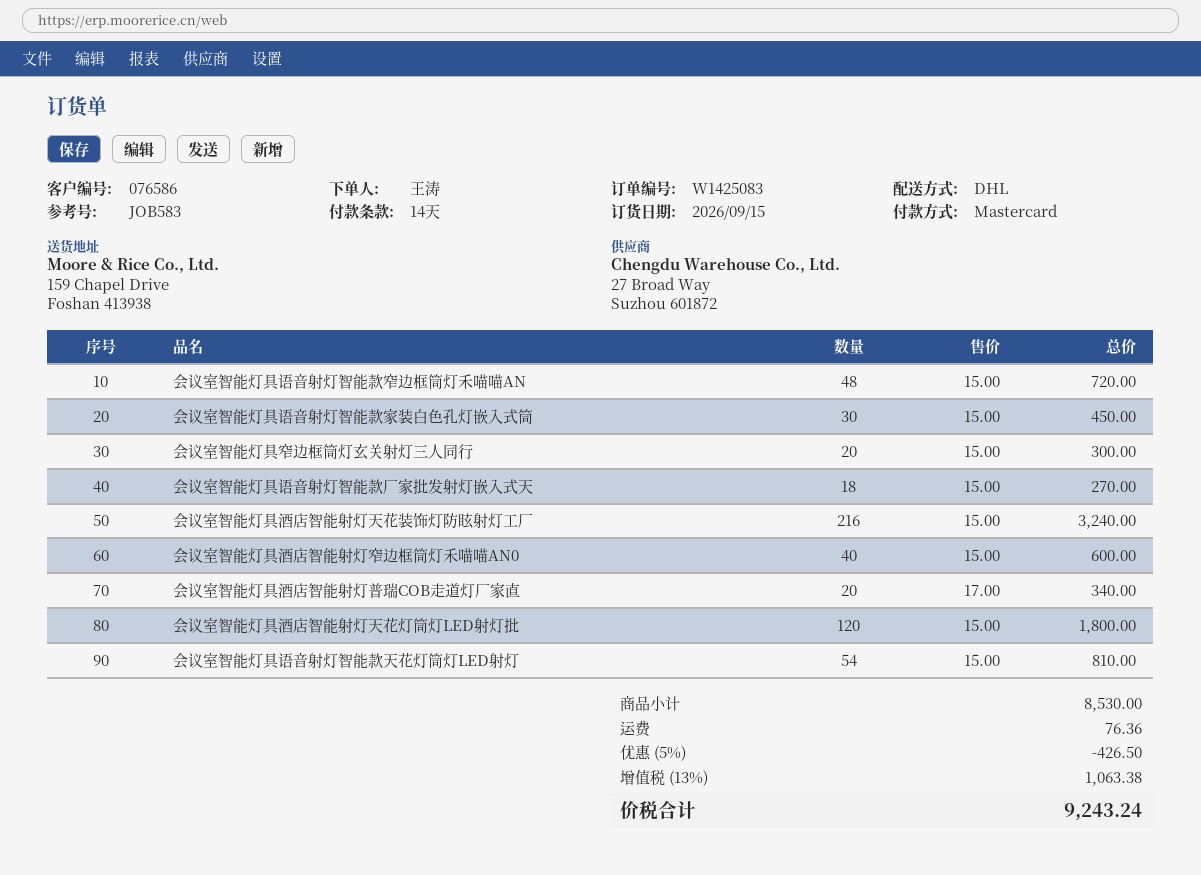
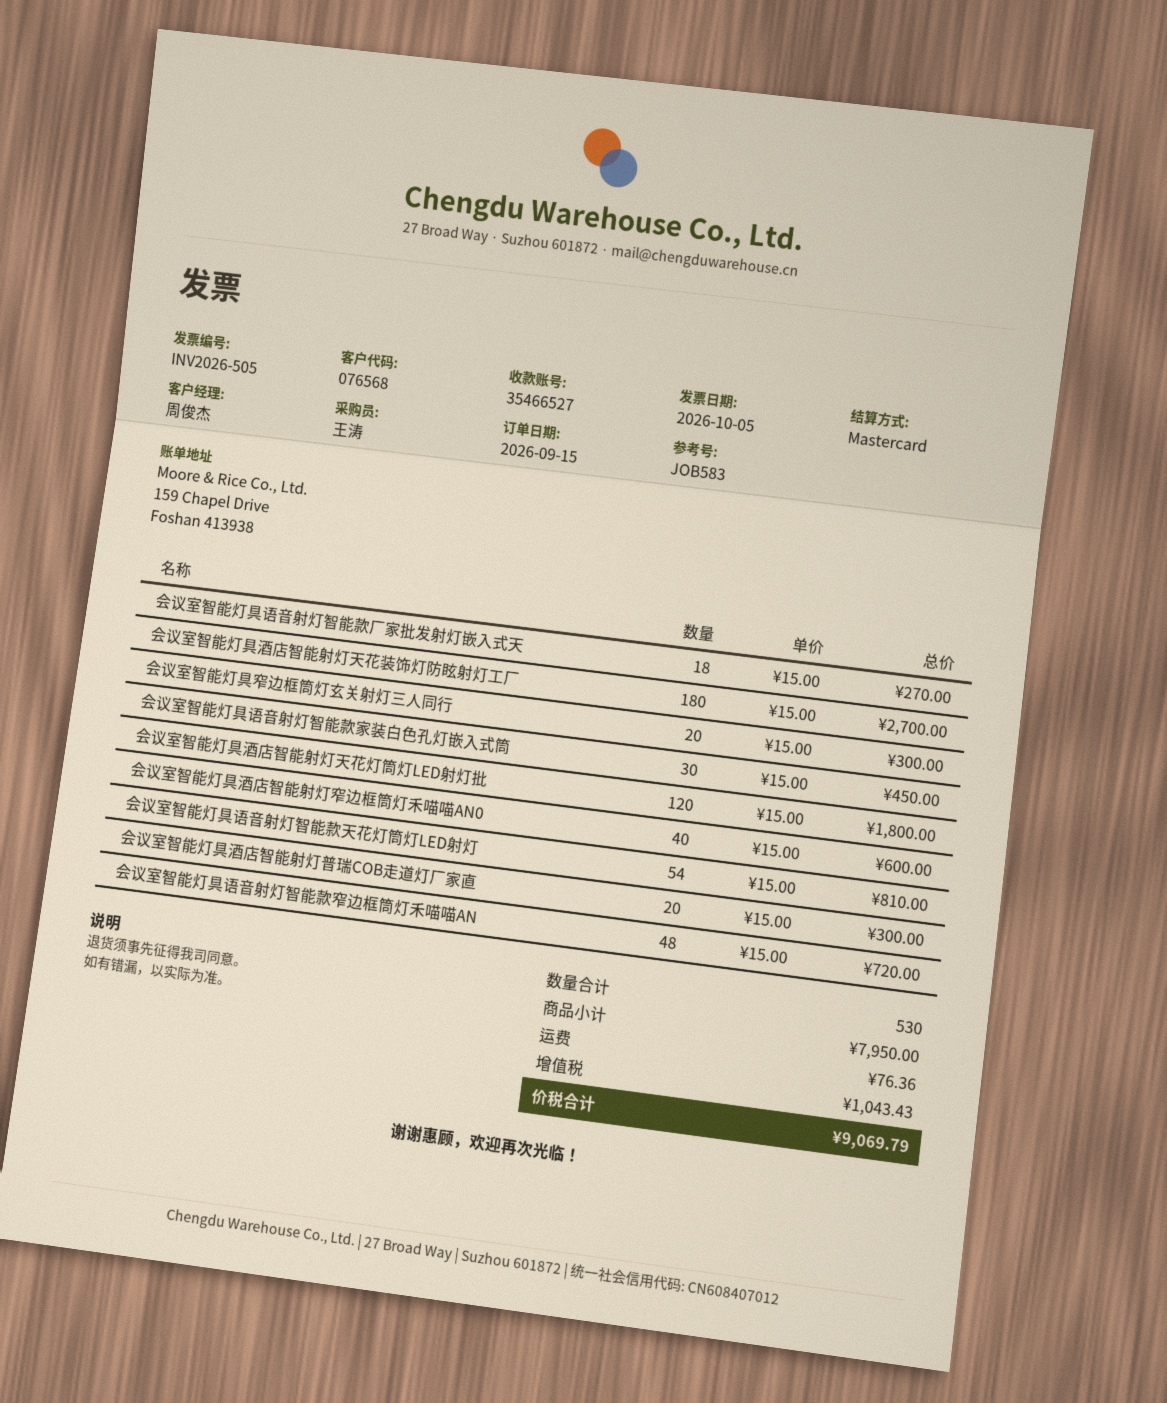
customer number: 076586 -> 076568
会议室智能灯具酒店智能射灯天花装饰灯防眩射灯工厂: 216 x 15.00 = 3240.00 -> 180 x 15.00 = 2700.00
会议室智能灯具酒店智能射灯普瑞COB走道灯厂家直: 20 x 17.00 = 340.00 -> 20 x 15.00 = 300.00
subtotal: 8530.00 -> 7950.00
discount: 5% = 426.50 -> none
tax: 1063.38 -> 1043.43
total: 9243.24 -> 9069.79

